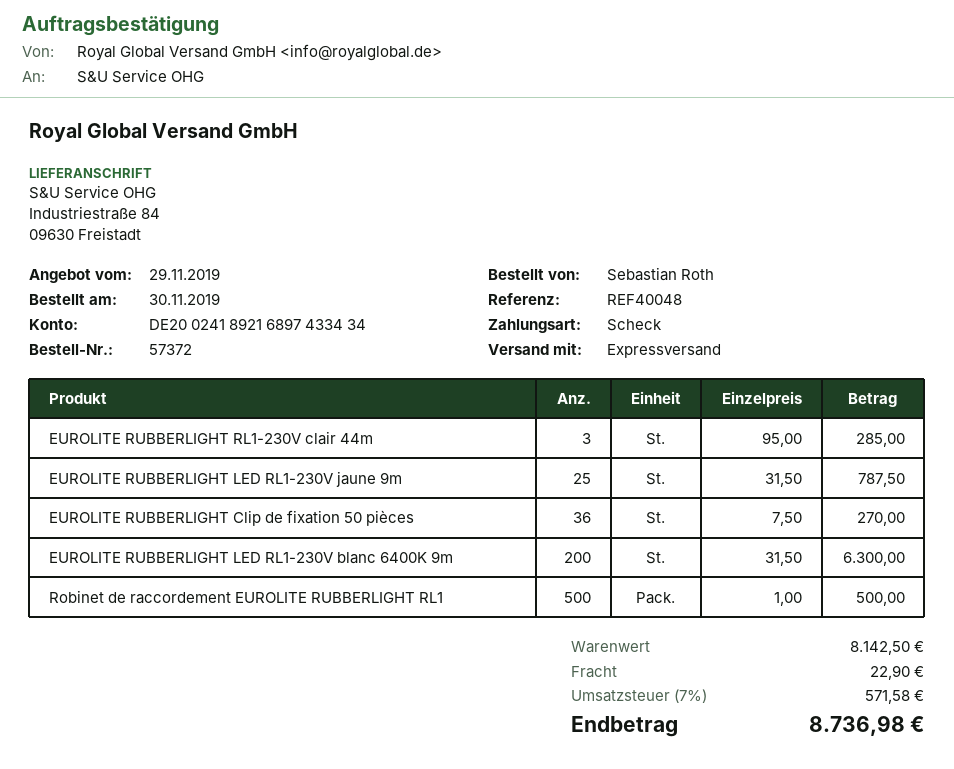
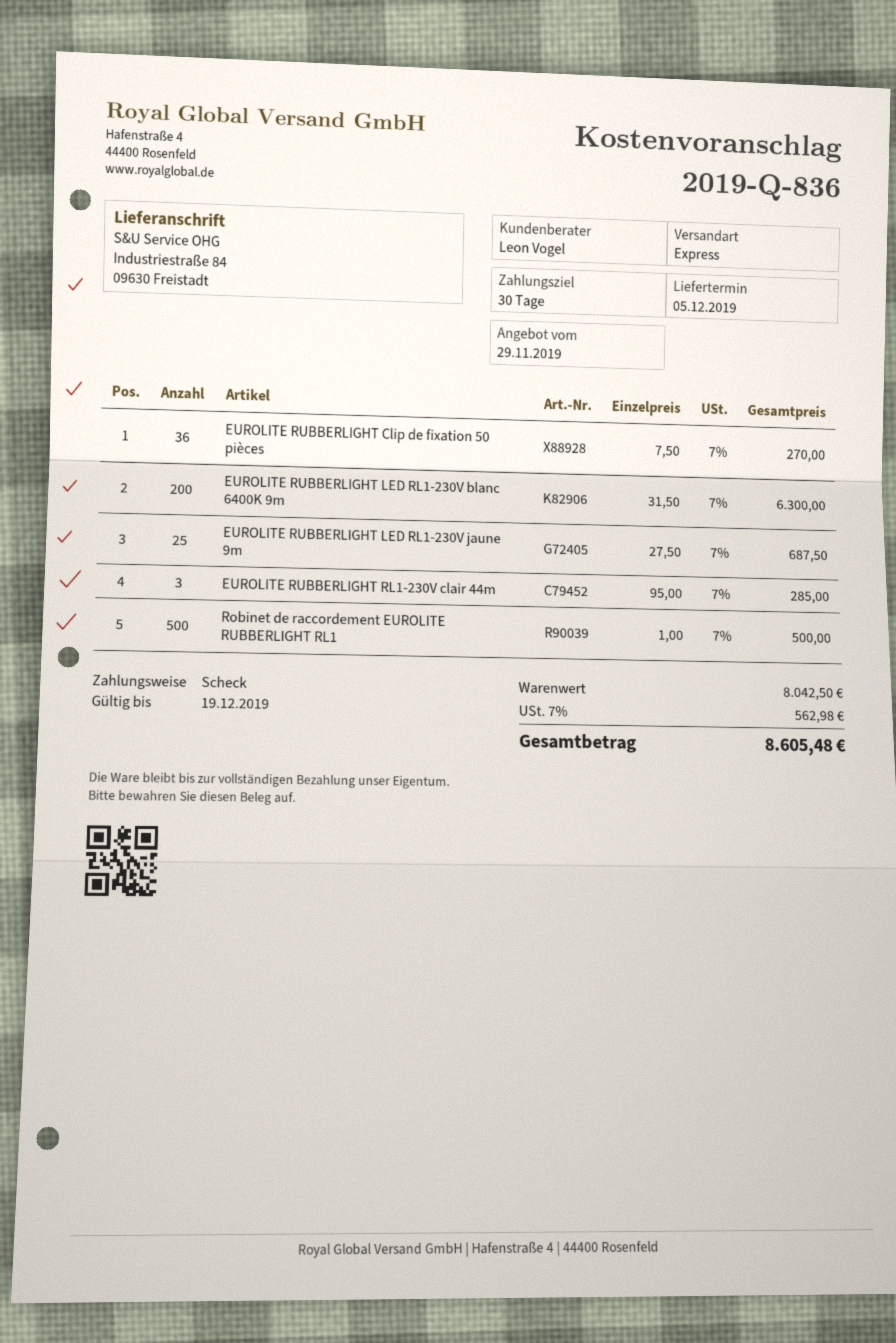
EUROLITE RUBBERLIGHT LED RL1-230V jaune 9m: 25 x 31.50 = 787.50 -> 25 x 27.50 = 687.50
subtotal: 8142.50 -> 8042.50
shipping: 22.90 -> none
tax: 7% = 571.58 -> 7% = 562.98
total: 8736.98 -> 8605.48

